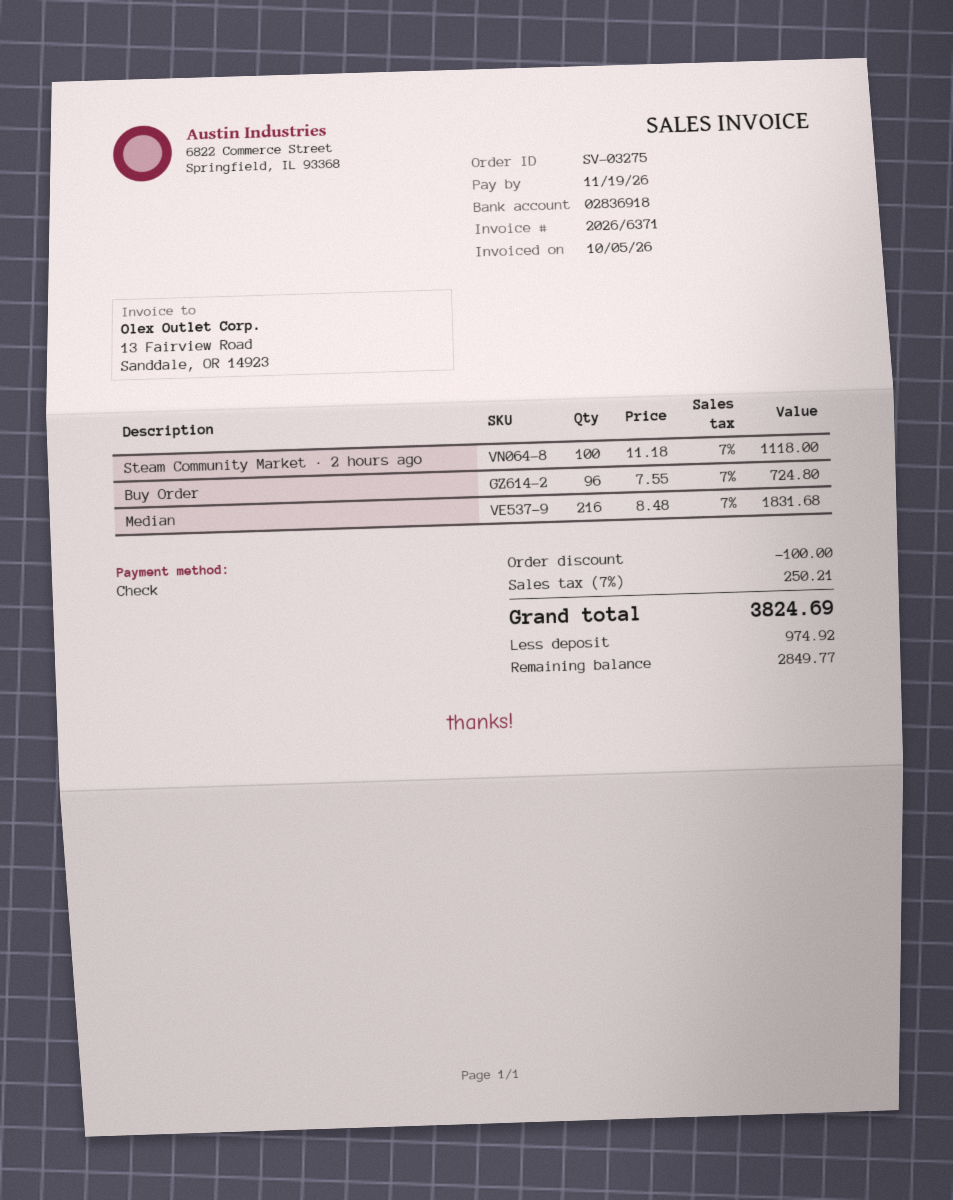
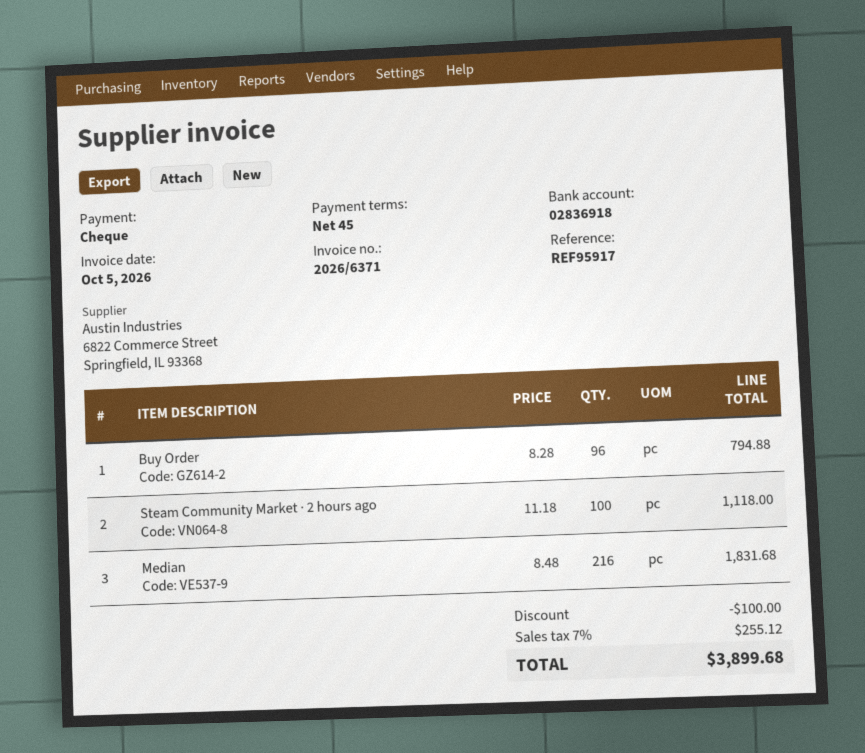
Buy Order: 96 x 7.55 = 724.80 -> 96 x 8.28 = 794.88
tax: 7% = 250.21 -> 7% = 255.12
total: 3824.69 -> 3899.68

